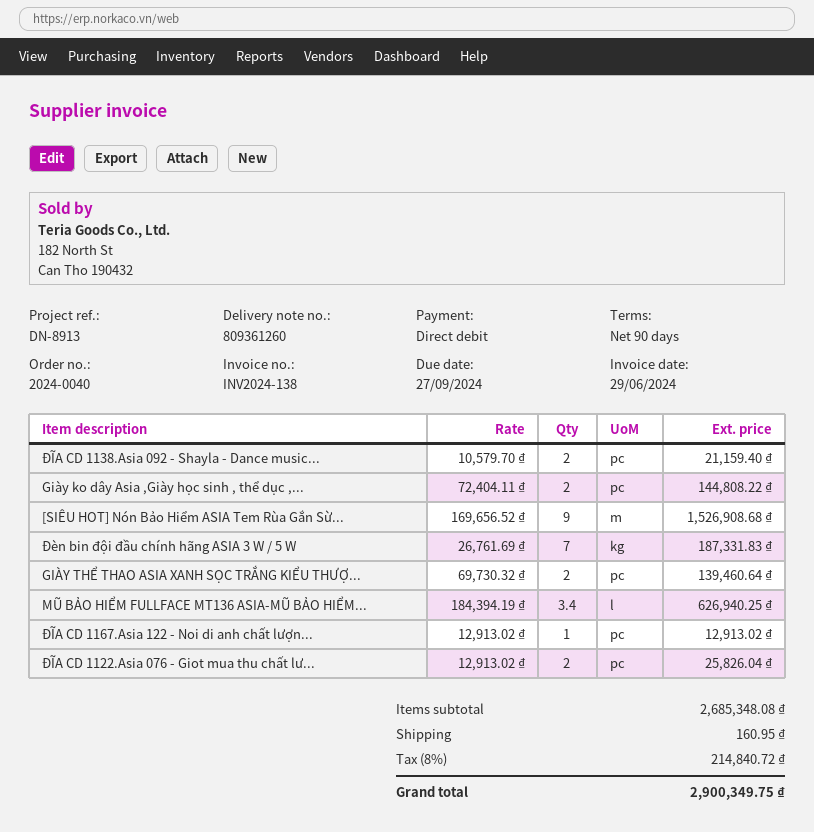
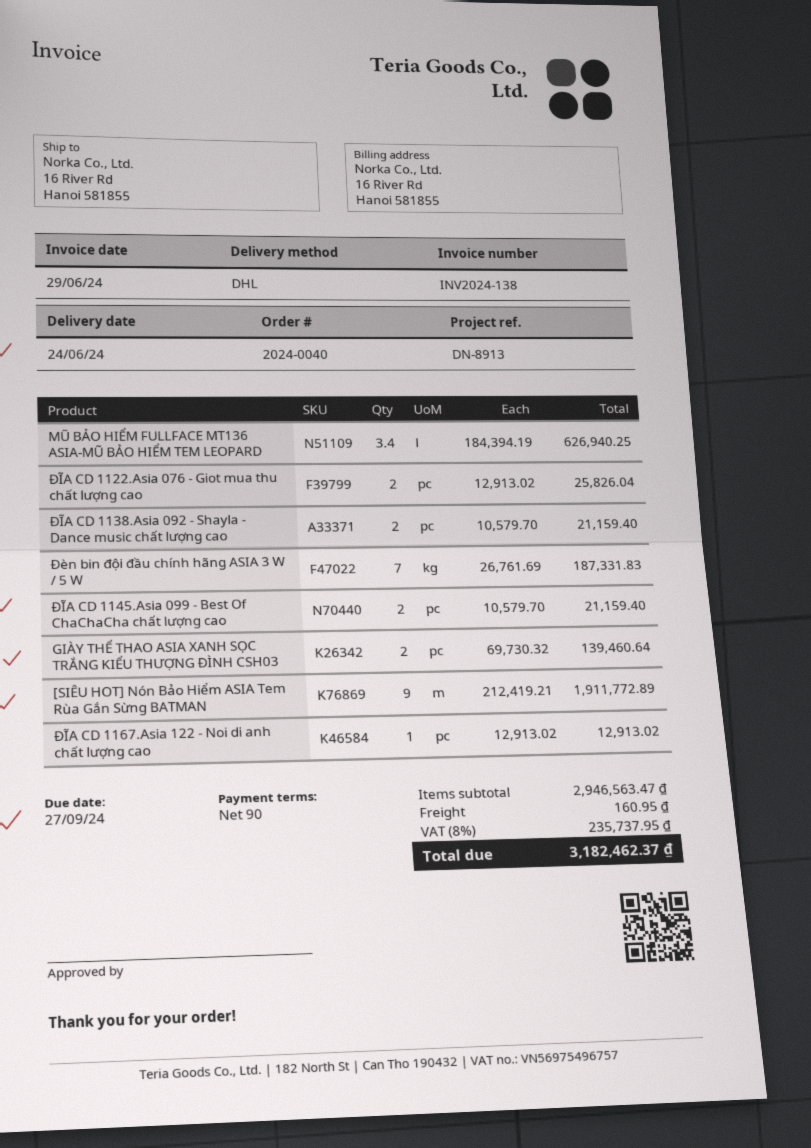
Giày ko dây Asia ,Giày học sinh , thể dục ,...: 2 x 72404.11 = 144808.22 -> none
[SIÊU HOT] Nón Bảo Hiểm ASIA Tem Rùa Gắn Sừ...: 9 x 169656.52 = 1526908.68 -> 9 x 212419.21 = 1911772.89
ĐĨA CD 1145.Asia 099 - Best Of ChaChaCha chất lượng cao: none -> 2 x 10579.70 = 21159.40
subtotal: 2685348.08 -> 2946563.47
tax: 8% = 214840.72 -> 8% = 235737.95
total: 2900349.75 -> 3182462.37

